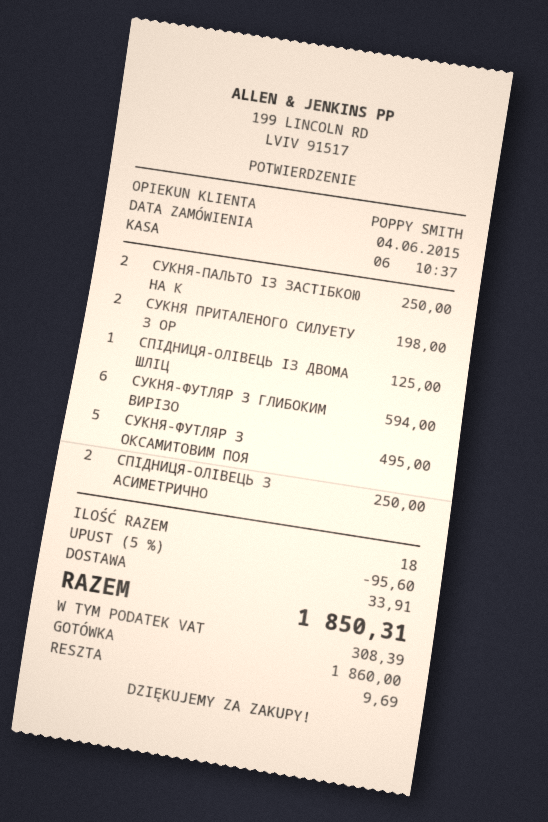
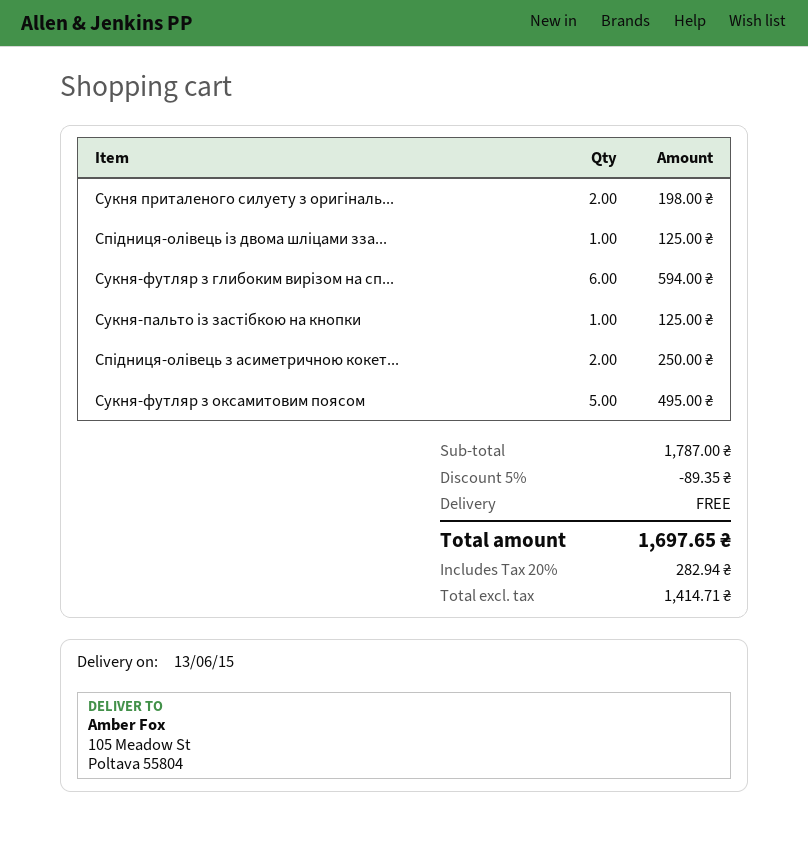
СУКНЯ-ПАЛЬТО ІЗ ЗАСТІБКОЮ НА К: 2 for 250.00 -> 1 for 125.00
discount: 5% = 95.60 -> 5% = 89.35
shipping: 33.91 -> 0.00
tax: 308.39 -> 282.94
total: 1850.31 -> 1697.65

